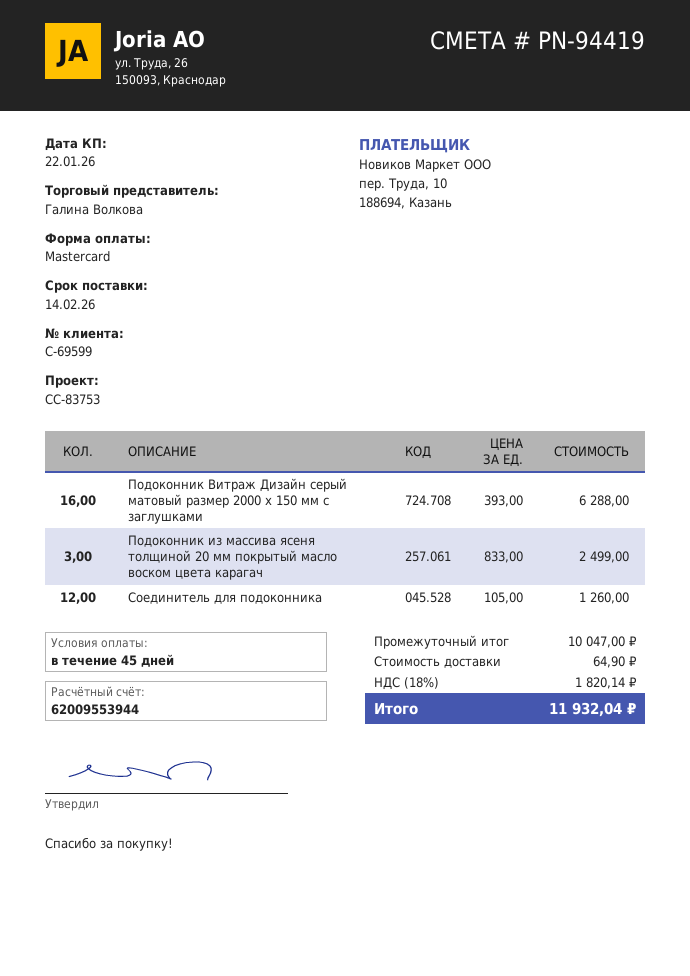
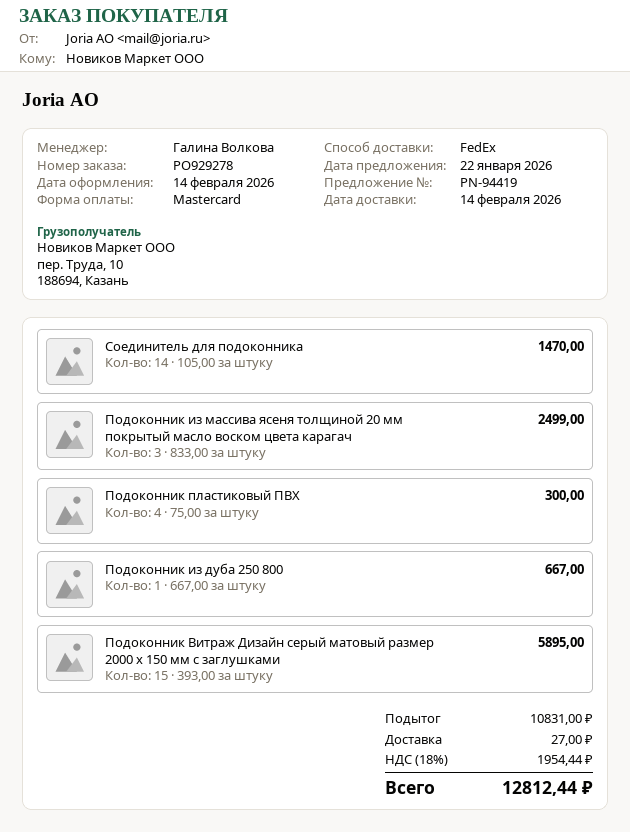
Подоконник Витраж Дизайн серый матовый размер 2000 x 150 мм с заглушками: 16 x 393.00 = 6288.00 -> 15 x 393.00 = 5895.00
Соединитель для подоконника: 12 x 105.00 = 1260.00 -> 14 x 105.00 = 1470.00
Подоконник пластиковый ПВХ: none -> 4 x 75.00 = 300.00
Подоконник из дуба 250 800: none -> 1 x 667.00 = 667.00
subtotal: 10047.00 -> 10831.00
shipping: 64.90 -> 27.00
tax: 18% = 1820.14 -> 18% = 1954.44
total: 11932.04 -> 12812.44

